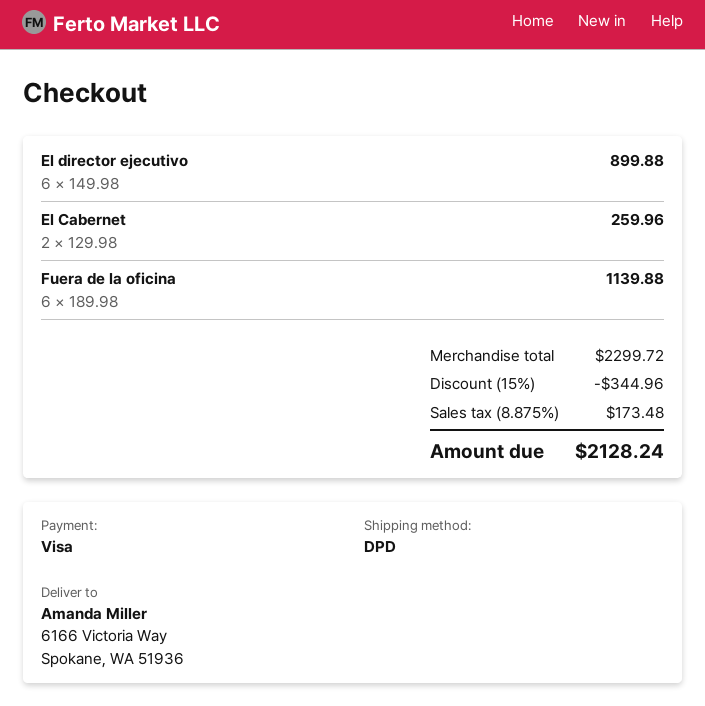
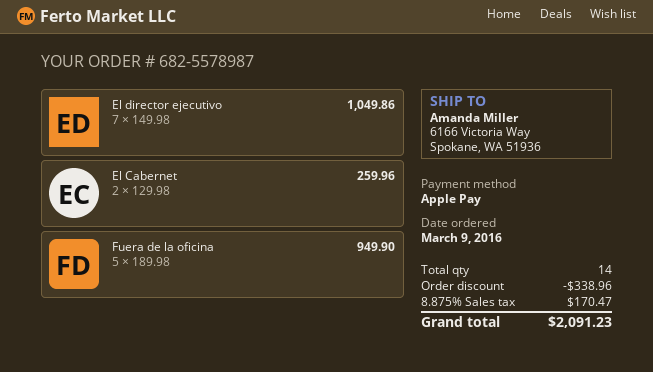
payment method: Visa -> Apple Pay
El director ejecutivo: 6 x 149.98 = 899.88 -> 7 x 149.98 = 1049.86
Fuera de la oficina: 6 x 189.98 = 1139.88 -> 5 x 189.98 = 949.90
discount: 344.96 -> 338.96
tax: 8.875% = 173.48 -> 8.875% = 170.47
total: 2128.24 -> 2091.23

